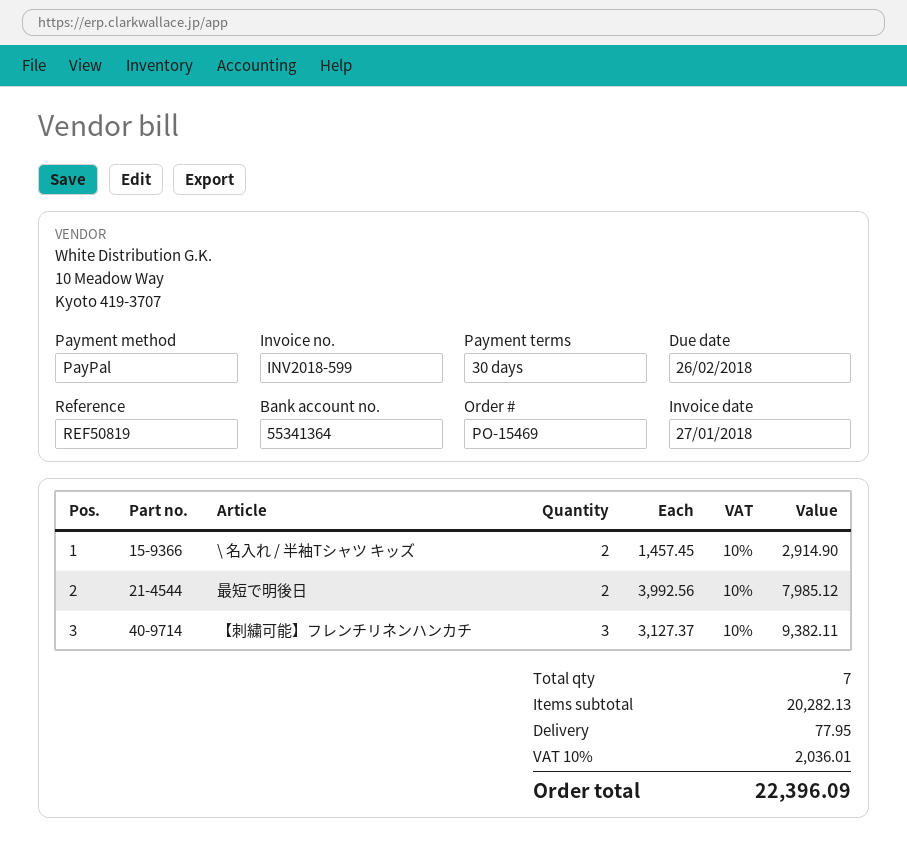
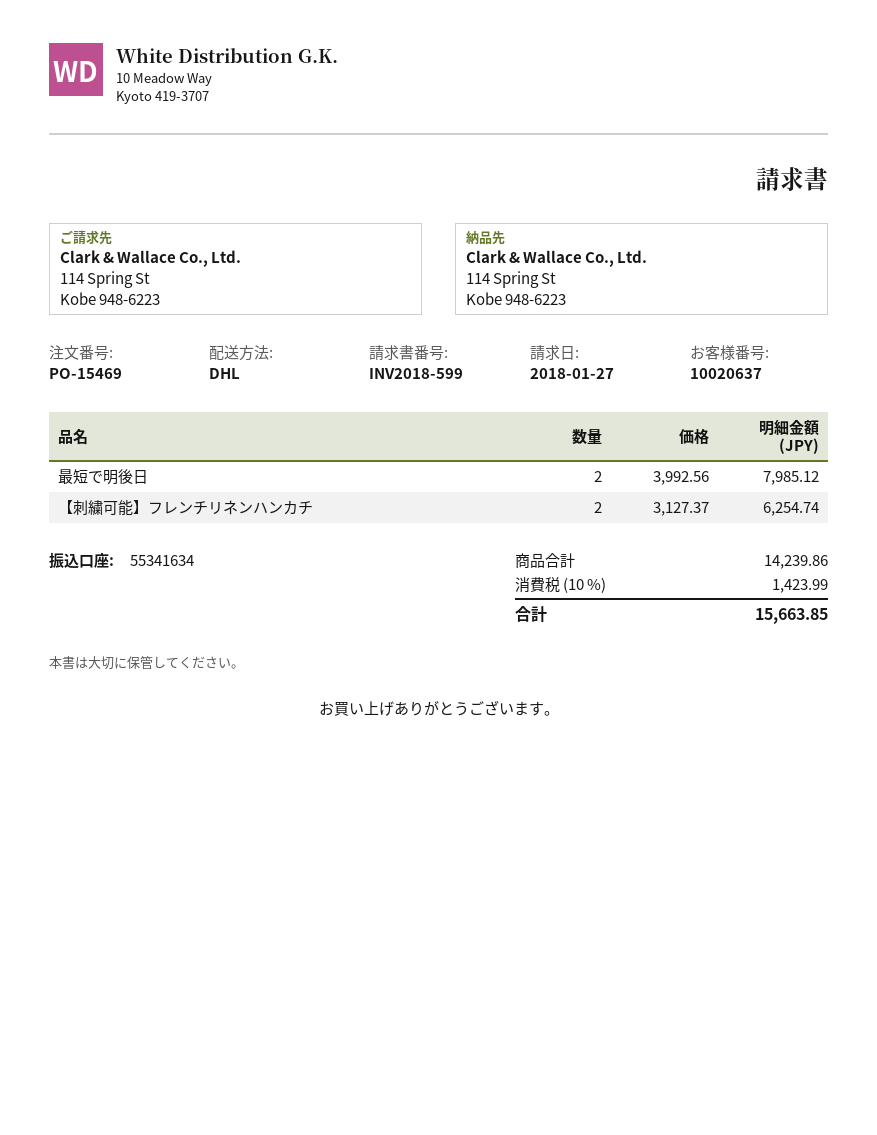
bank account: 55341364 -> 55341634
\ 名入れ / 半袖Tシャツ キッズ: 2 x 1457.45 = 2914.90 -> none
【刺繍可能】フレンチリネンハンカチ: 3 x 3127.37 = 9382.11 -> 2 x 3127.37 = 6254.74
subtotal: 20282.13 -> 14239.86
shipping: 77.95 -> none
tax: 10% = 2036.01 -> 10% = 1423.99
total: 22396.09 -> 15663.85

